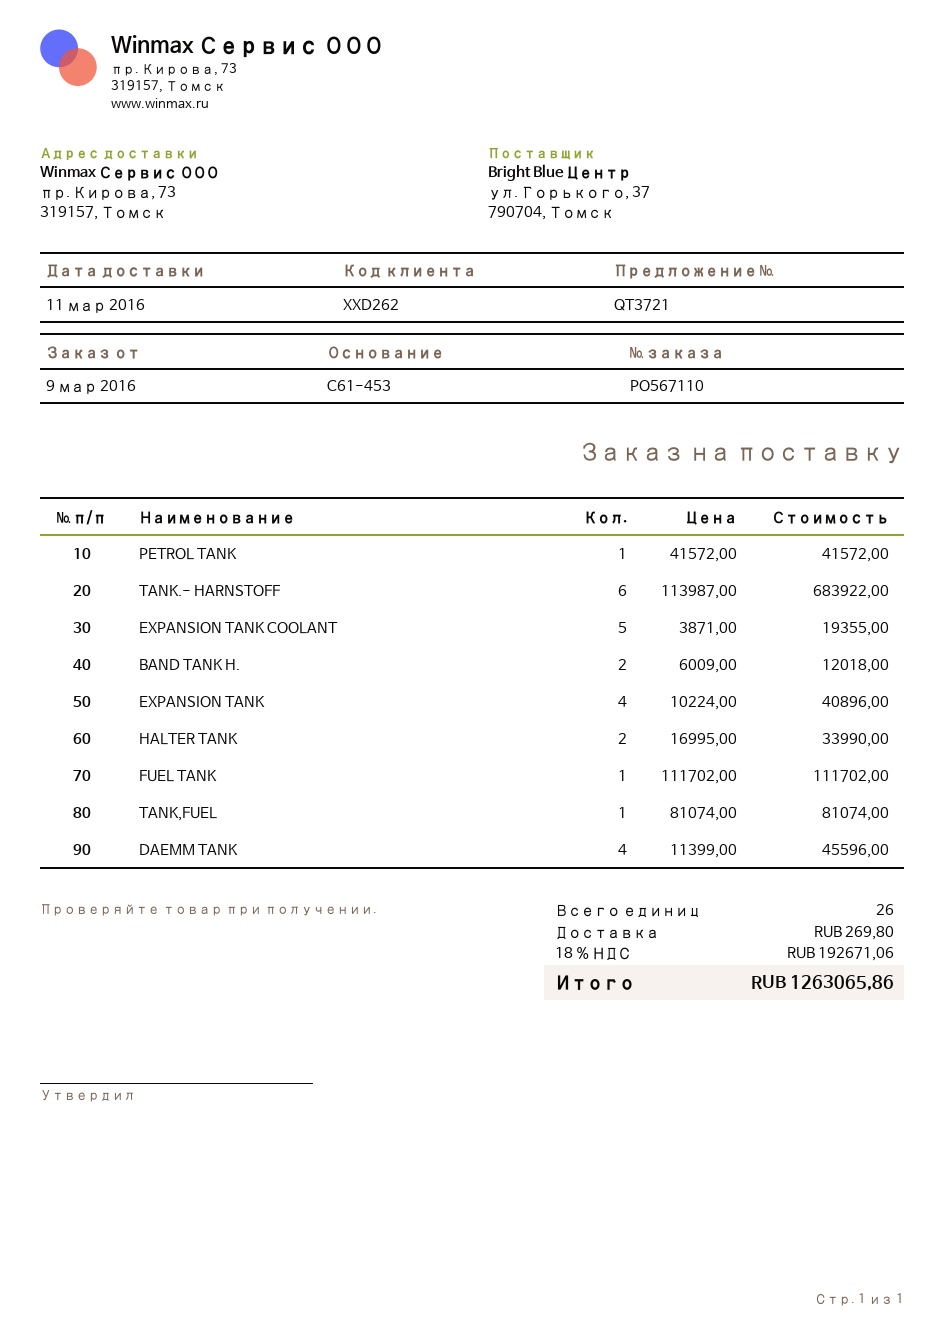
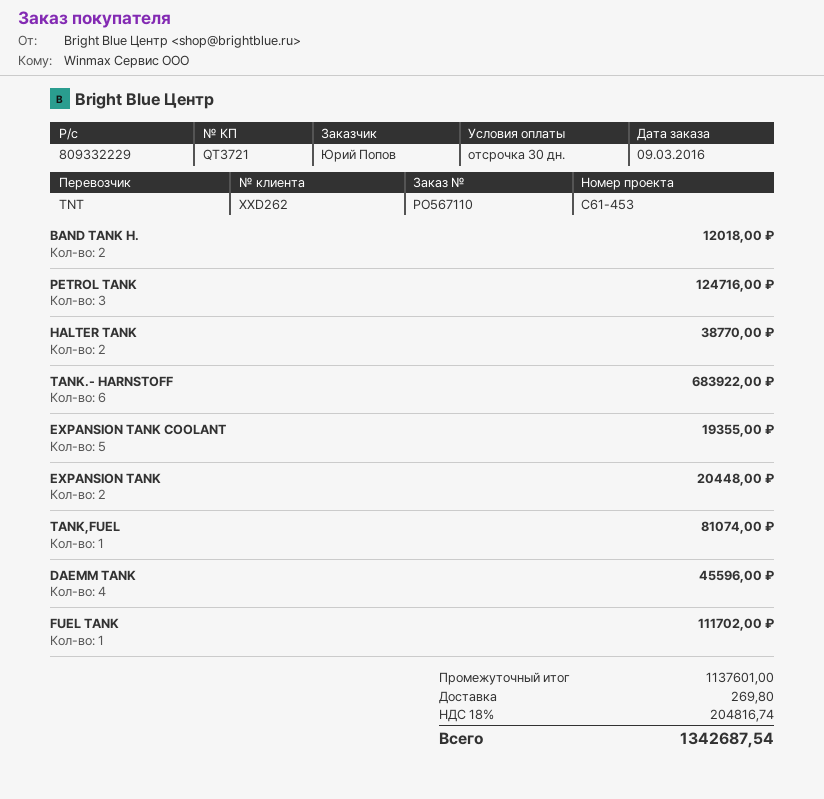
PETROL TANK: 1 for 41572.00 -> 3 for 124716.00
EXPANSION TANK: 4 for 40896.00 -> 2 for 20448.00
HALTER TANK: 2 for 33990.00 -> 2 for 38770.00
tax: 18% = 192671.06 -> 18% = 204816.74
total: 1263065.86 -> 1342687.54

